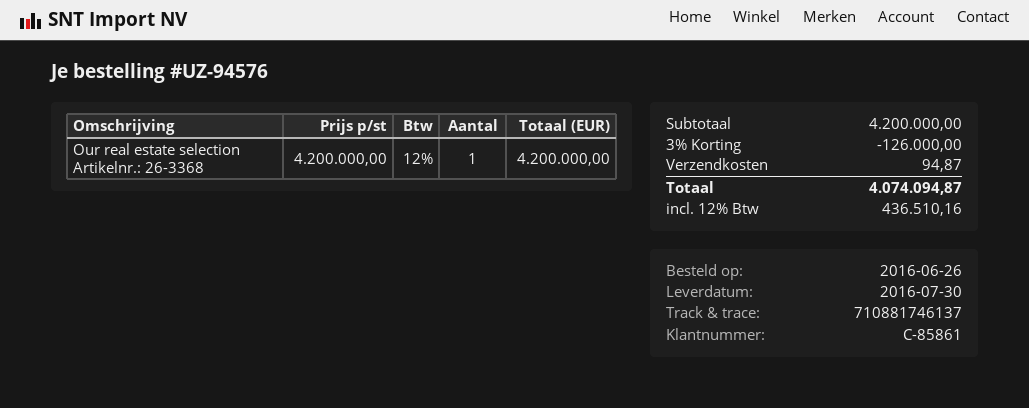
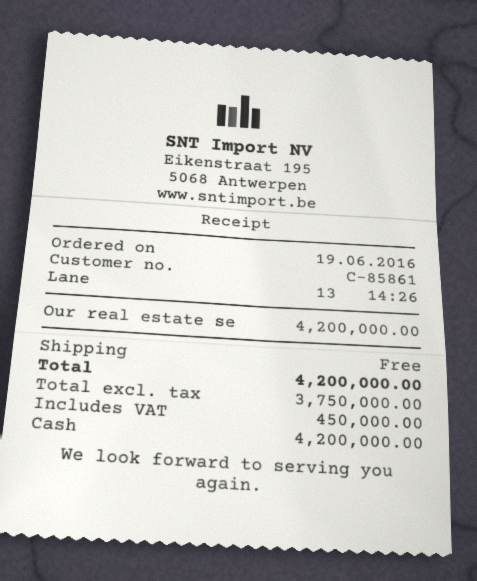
order date: 2016-06-26 -> 2016-06-19
discount: 3% = 126000.00 -> none
shipping: 94.87 -> 0.00
tax: 436510.16 -> 450000.00
total: 4074094.87 -> 4200000.00

